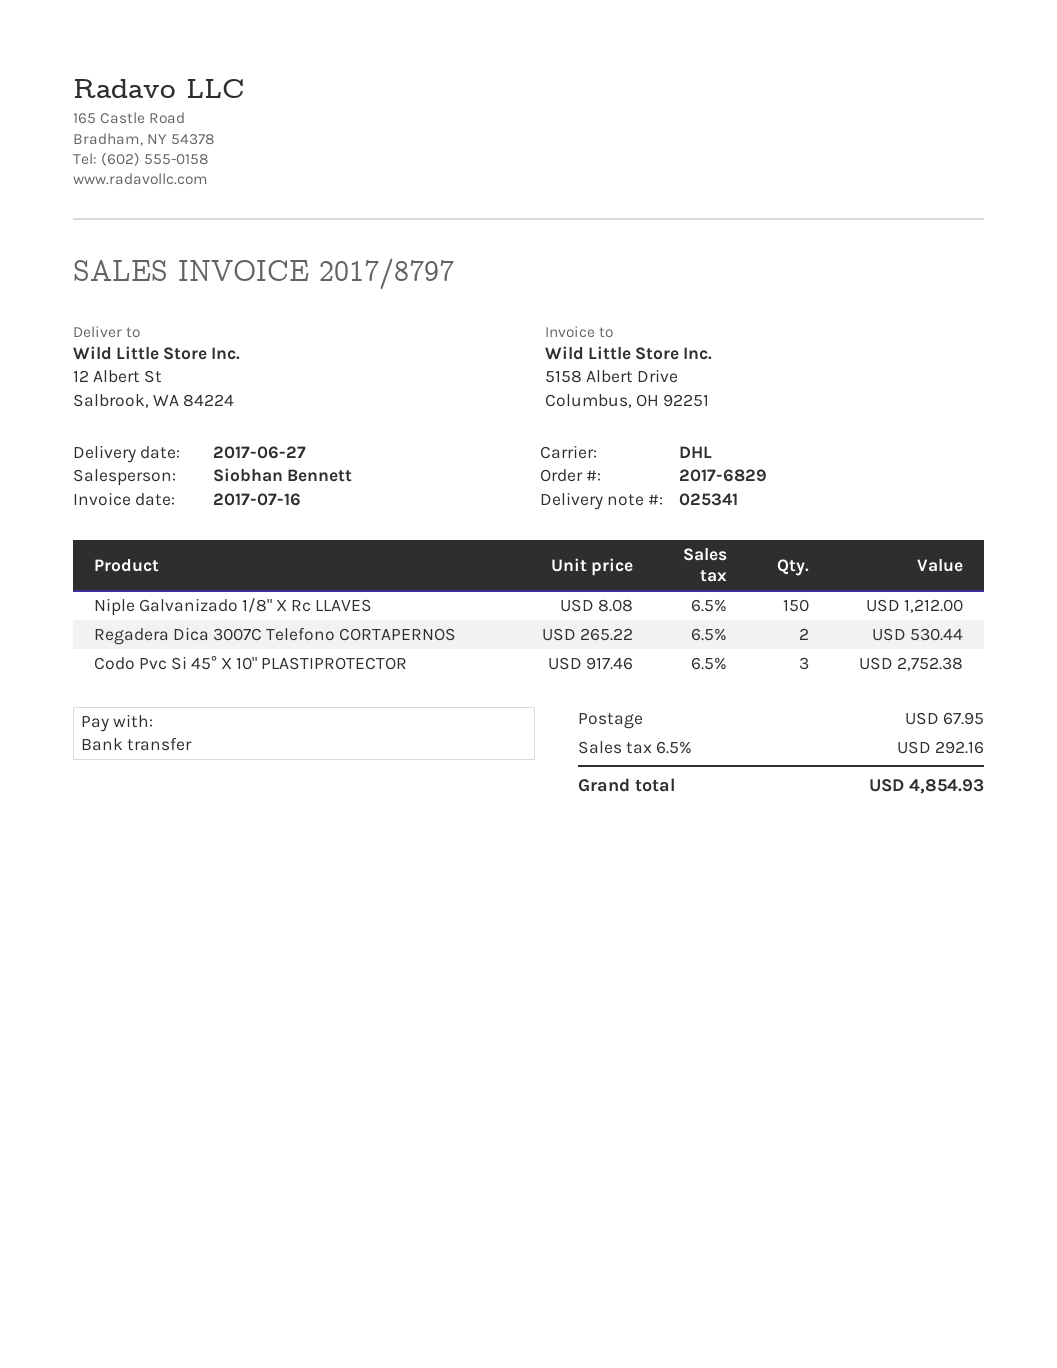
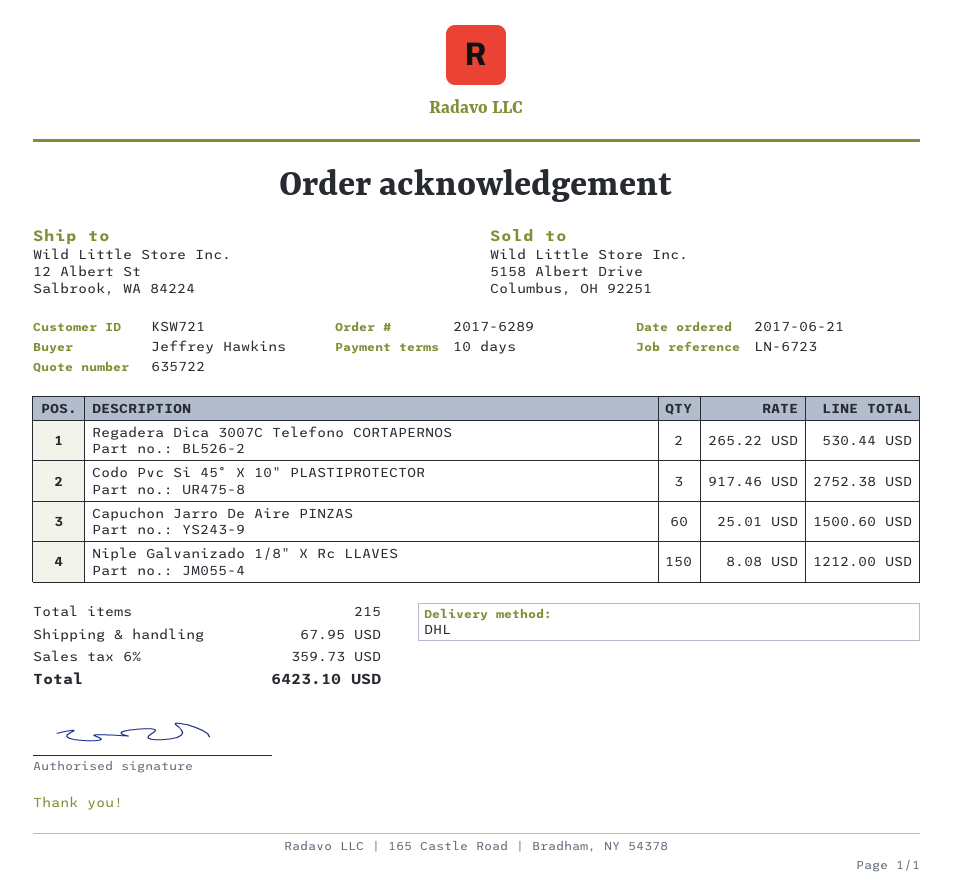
order number: 2017-6829 -> 2017-6289
Capuchon Jarro De Aire PINZAS: none -> 60 x 25.01 = 1500.60
tax: 6.5% = 292.16 -> 6% = 359.73
total: 4854.93 -> 6423.10

